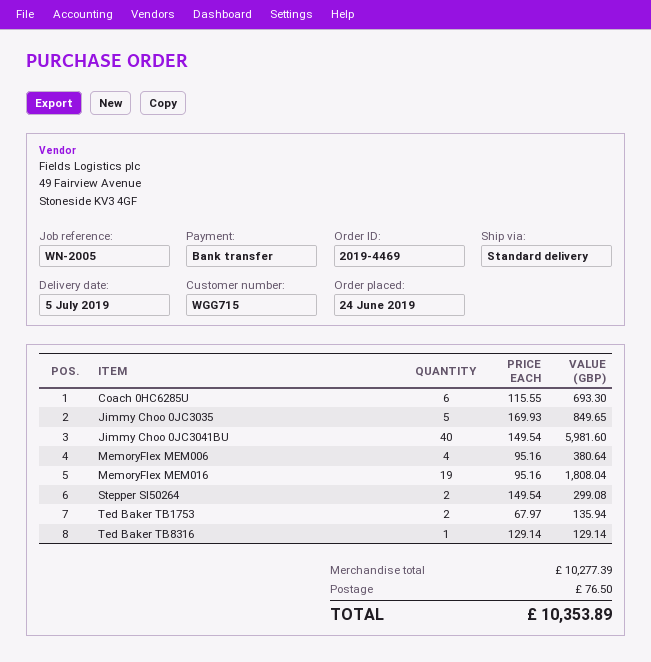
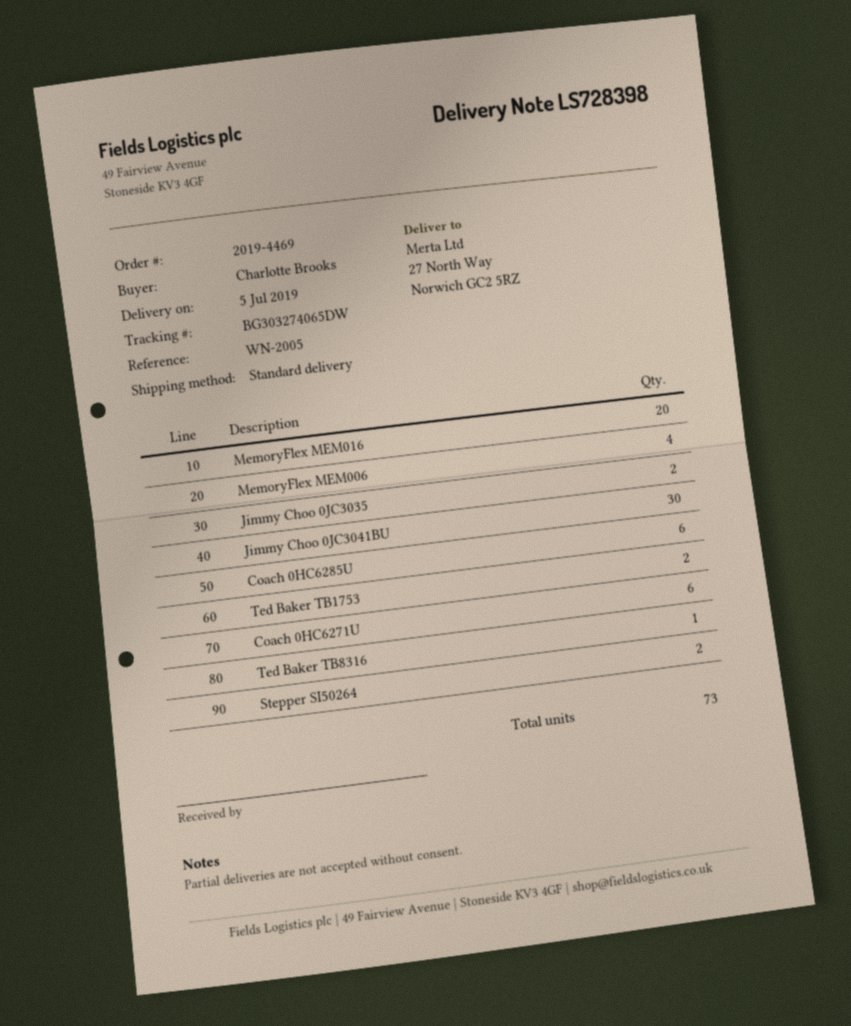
Jimmy Choo 0JC3035: 5 -> 2
Jimmy Choo 0JC3041BU: 40 -> 30
MemoryFlex MEM016: 19 -> 20
Coach 0HC6271U: none -> 6

